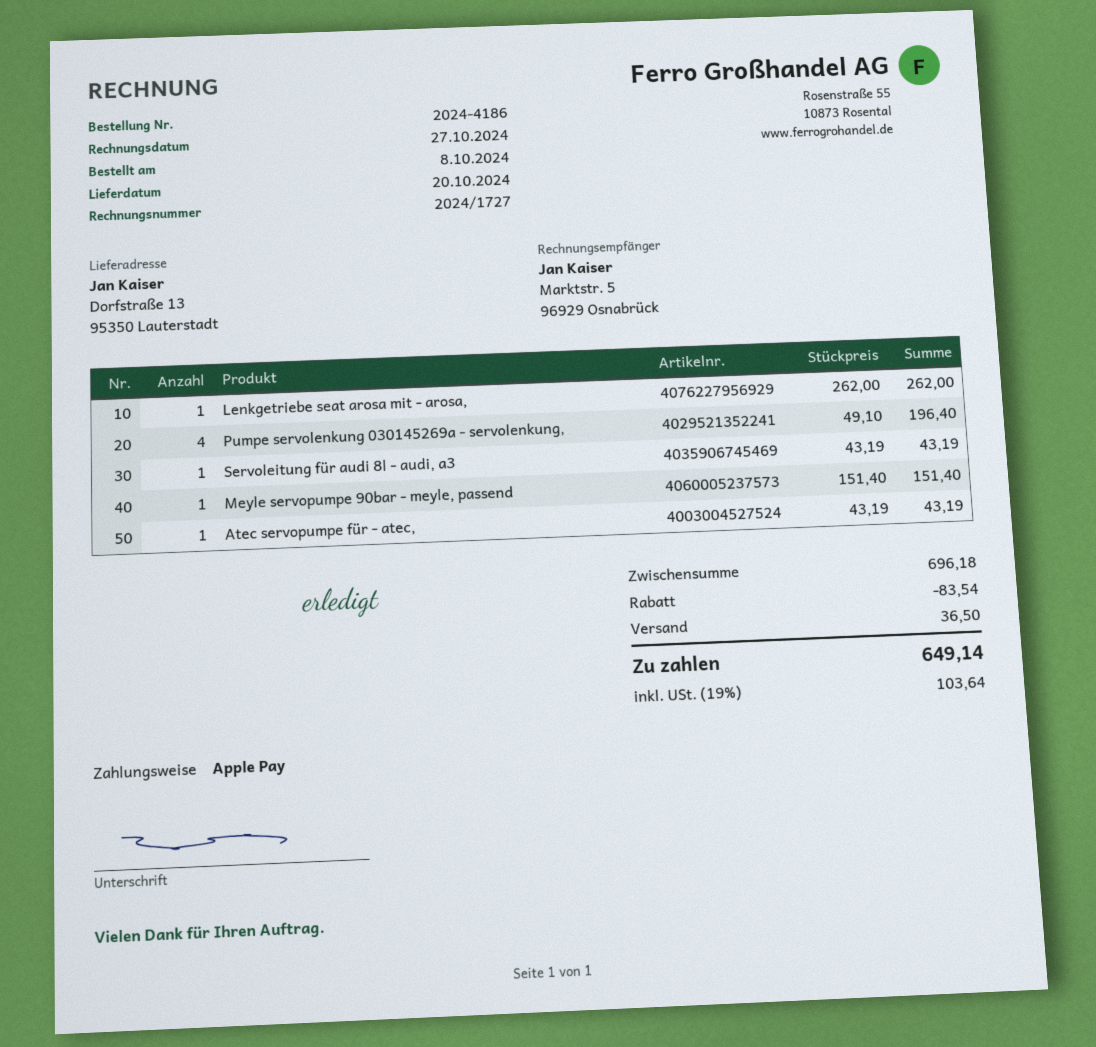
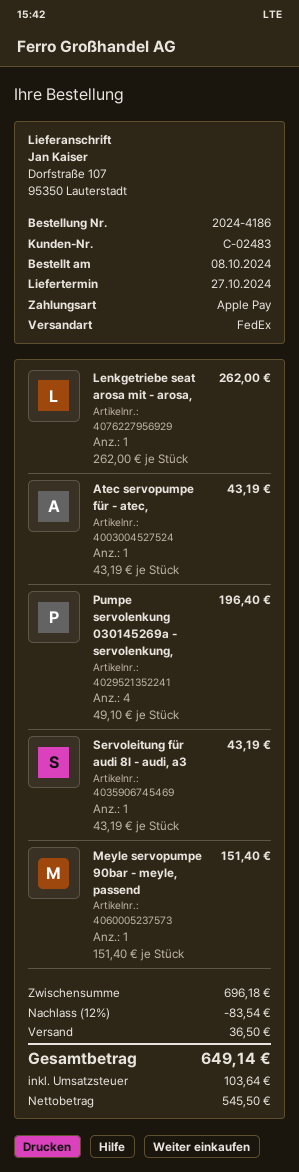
delivery date: 2024-10-20 -> 2024-10-27
ship to: Dorfstraße 13, 95350 Lauterstadt -> Dorfstraße 107, 95350 Lauterstadt

